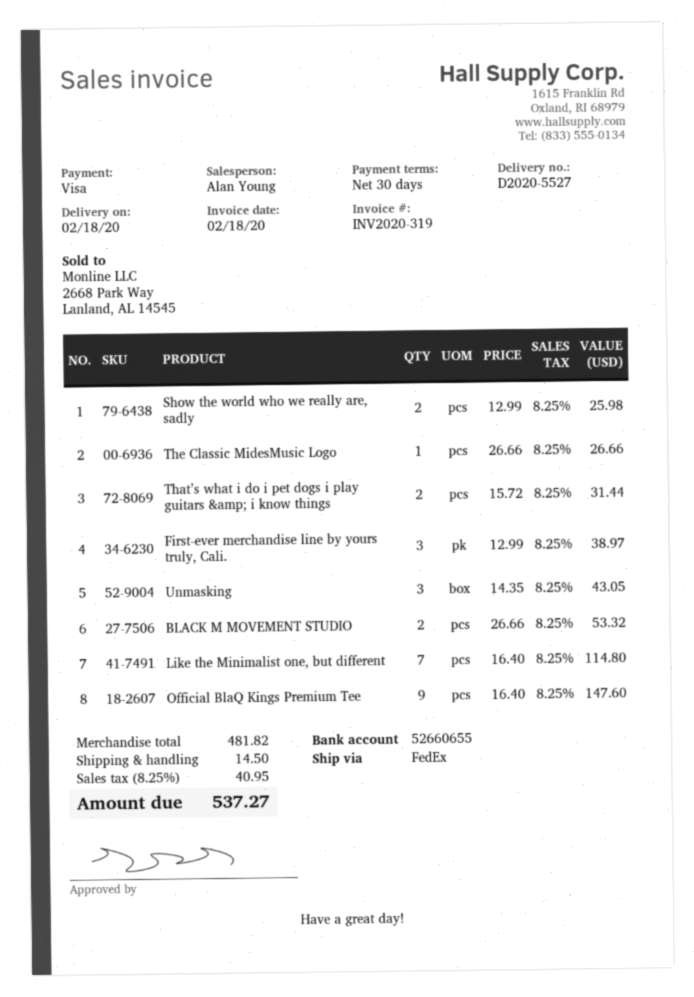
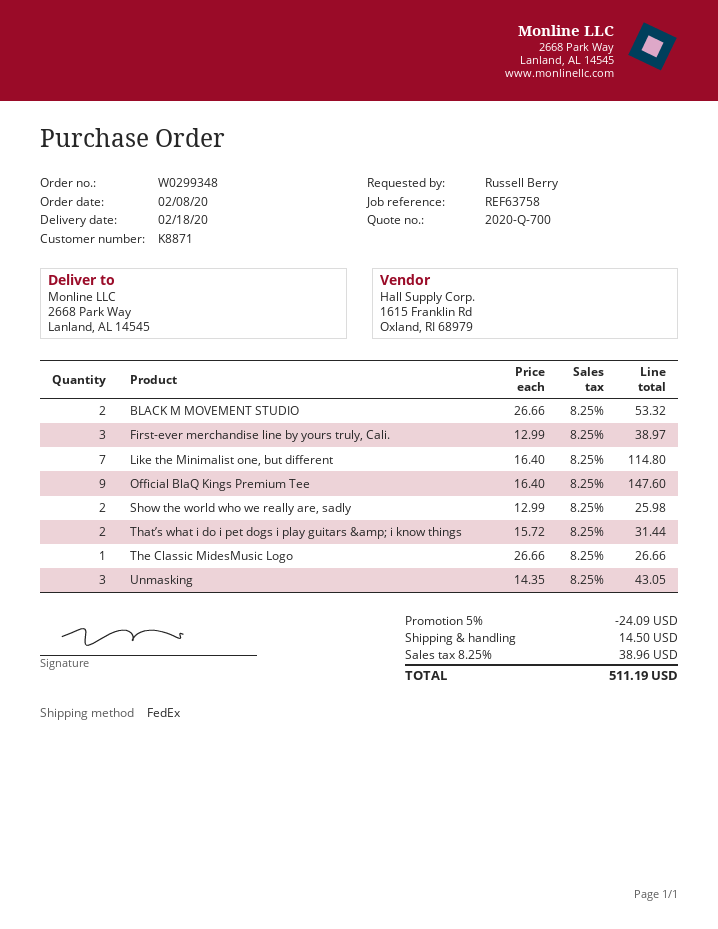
discount: none -> 5% = 24.09
tax: 8.25% = 40.95 -> 8.25% = 38.96
total: 537.27 -> 511.19

